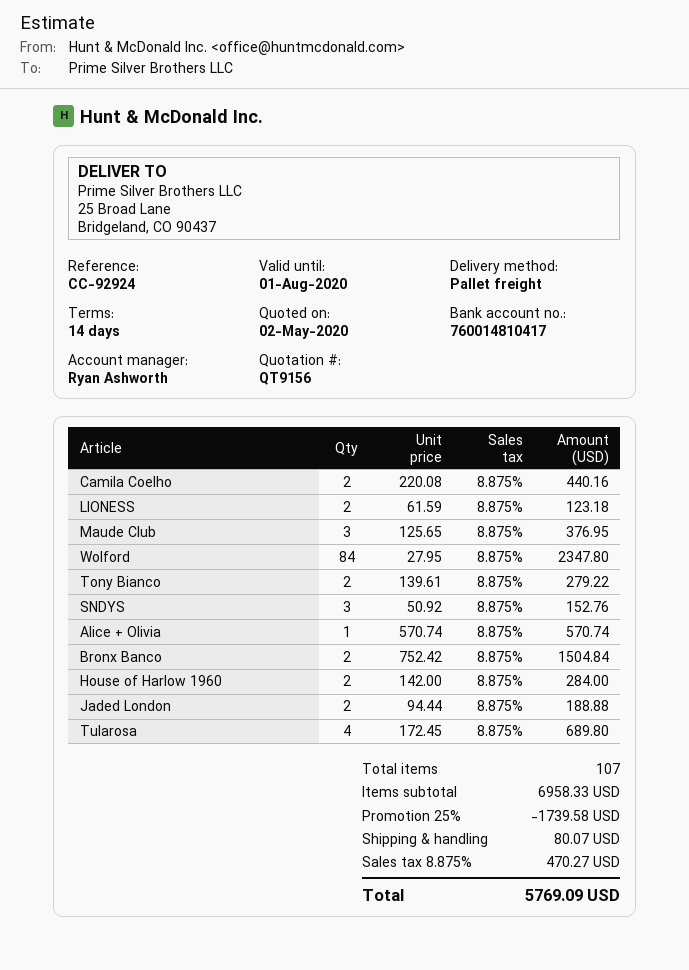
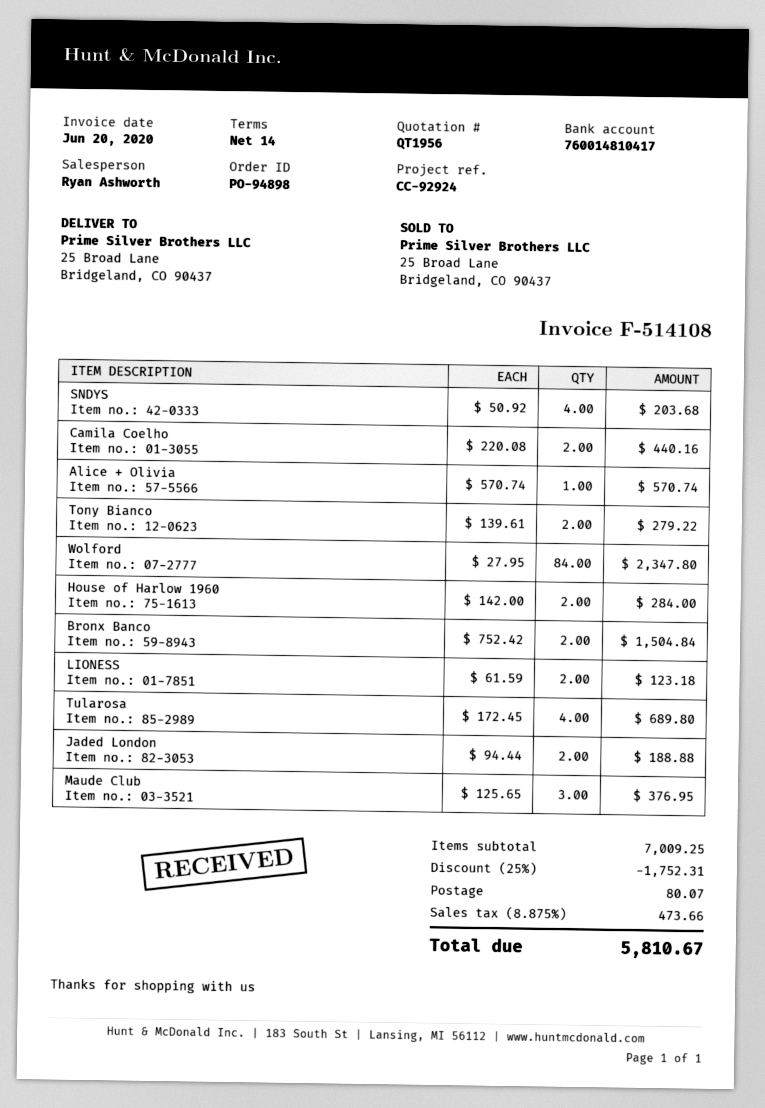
quote number: QT9156 -> QT1956
SNDYS: 3 x 50.92 = 152.76 -> 4 x 50.92 = 203.68
subtotal: 6958.33 -> 7009.25
discount: 25% = 1739.58 -> 25% = 1752.31
tax: 8.875% = 470.27 -> 8.875% = 473.66
total: 5769.09 -> 5810.67

